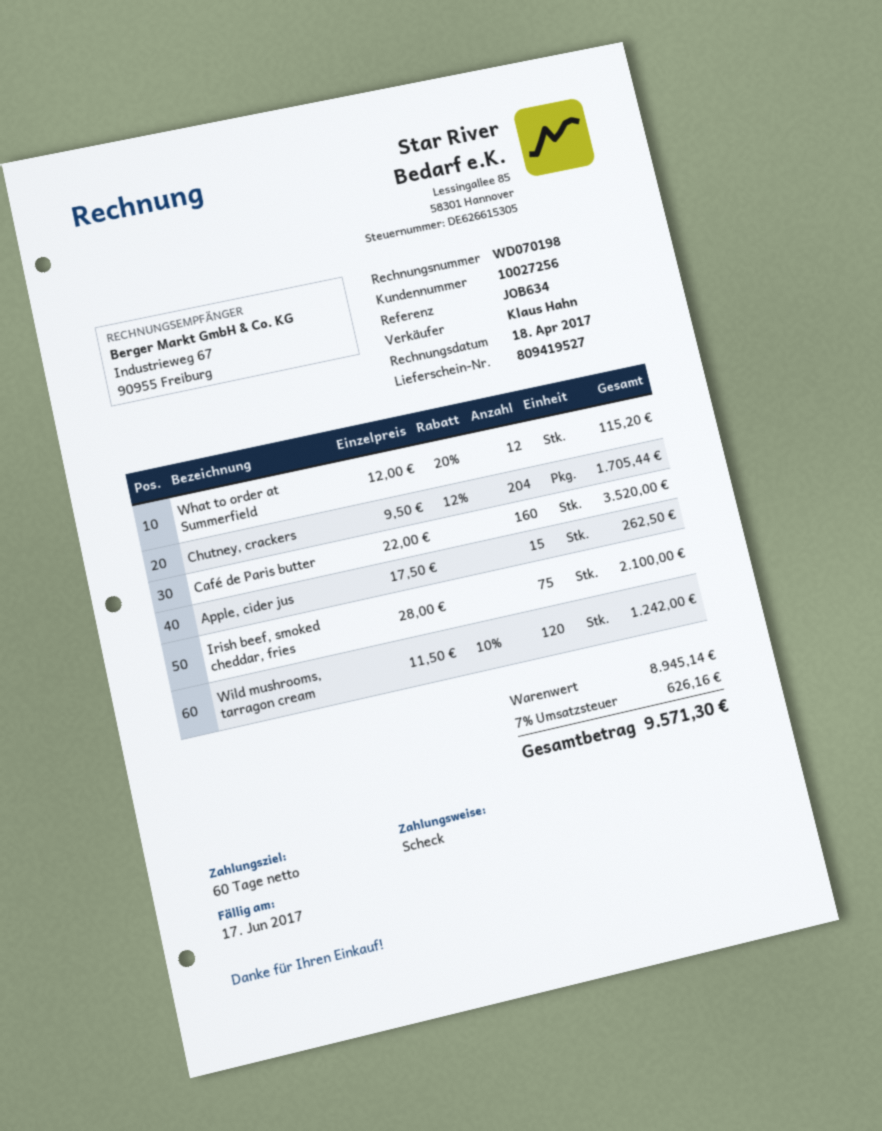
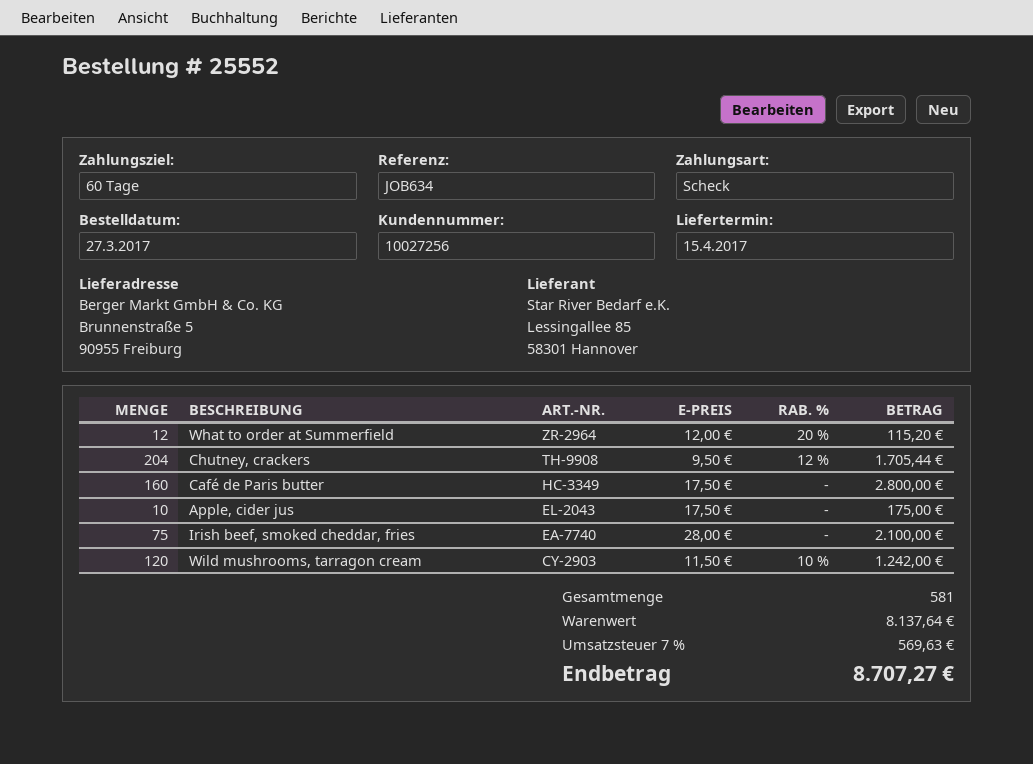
Café de Paris butter: 160 x 22.00 = 3520.00 -> 160 x 17.50 = 2800.00
Apple, cider jus: 15 x 17.50 = 262.50 -> 10 x 17.50 = 175.00
subtotal: 8945.14 -> 8137.64
tax: 7% = 626.16 -> 7% = 569.63
total: 9571.30 -> 8707.27

